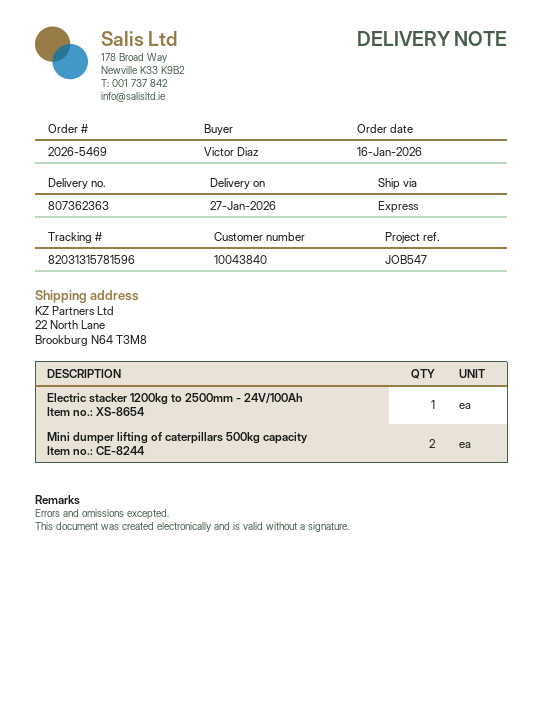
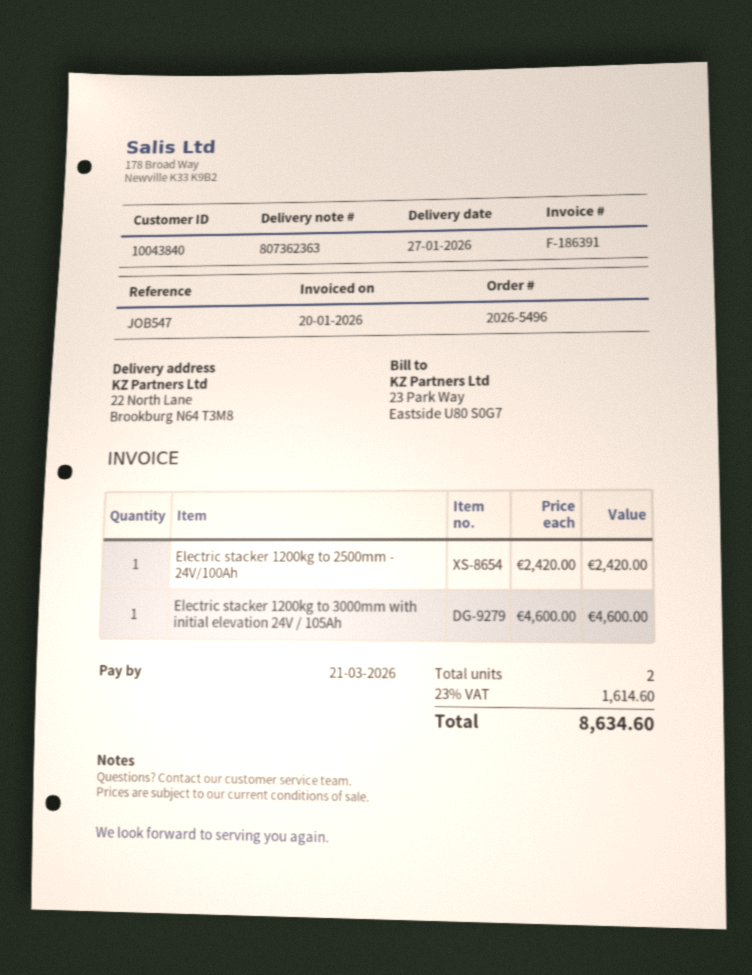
order number: 2026-5469 -> 2026-5496
Mini dumper lifting of caterpillars 500kg capacity: 2 -> none
Electric stacker 1200kg to 3000mm with initial elevation 24V / 105Ah: none -> 1

